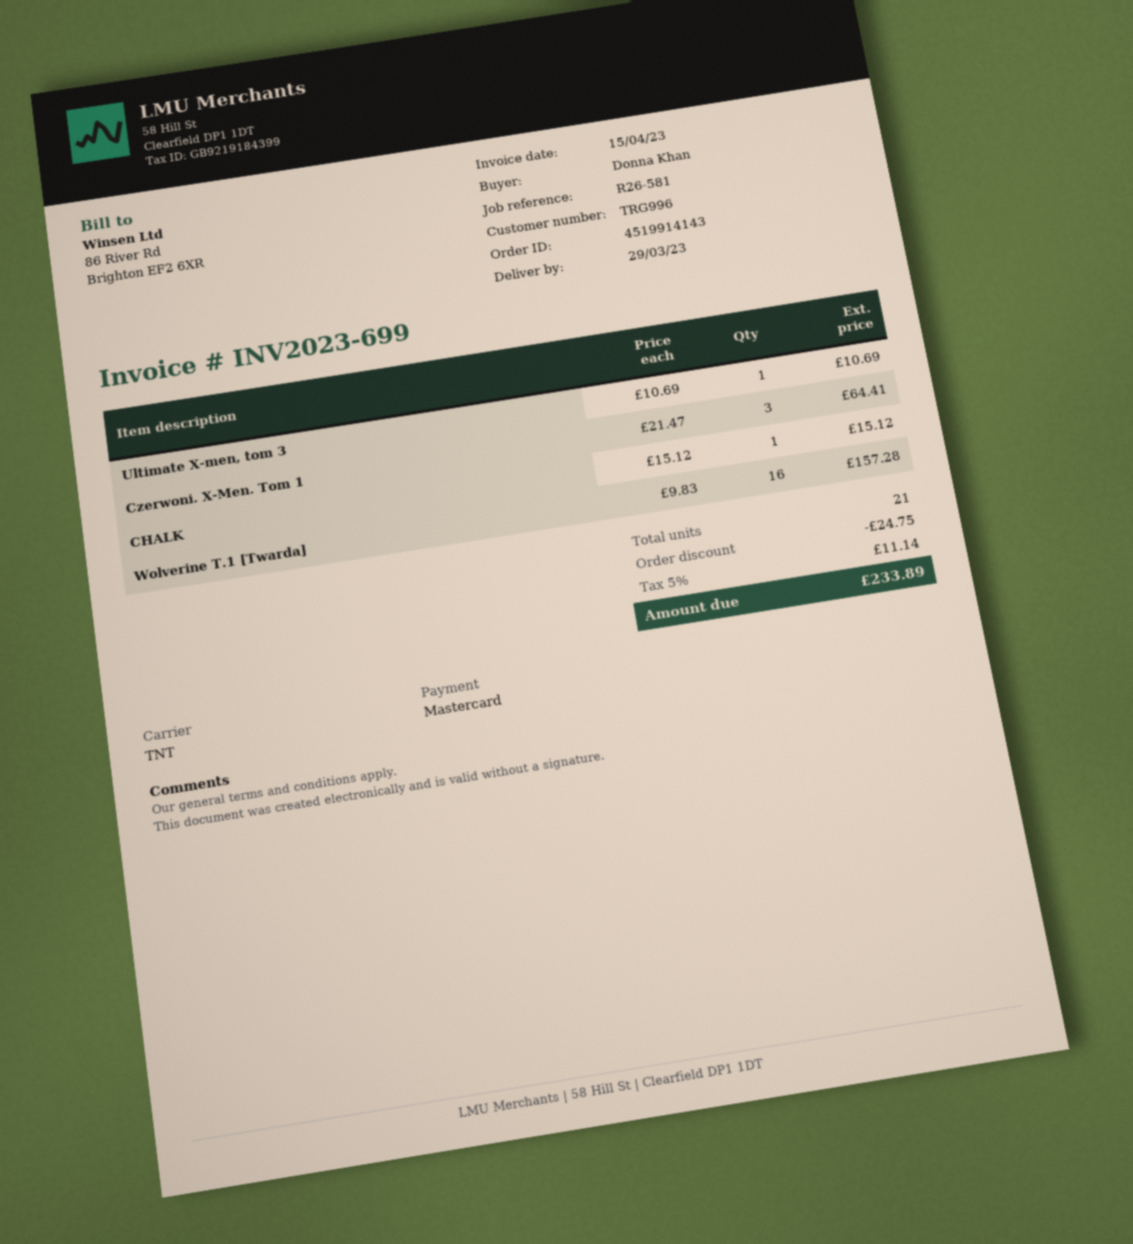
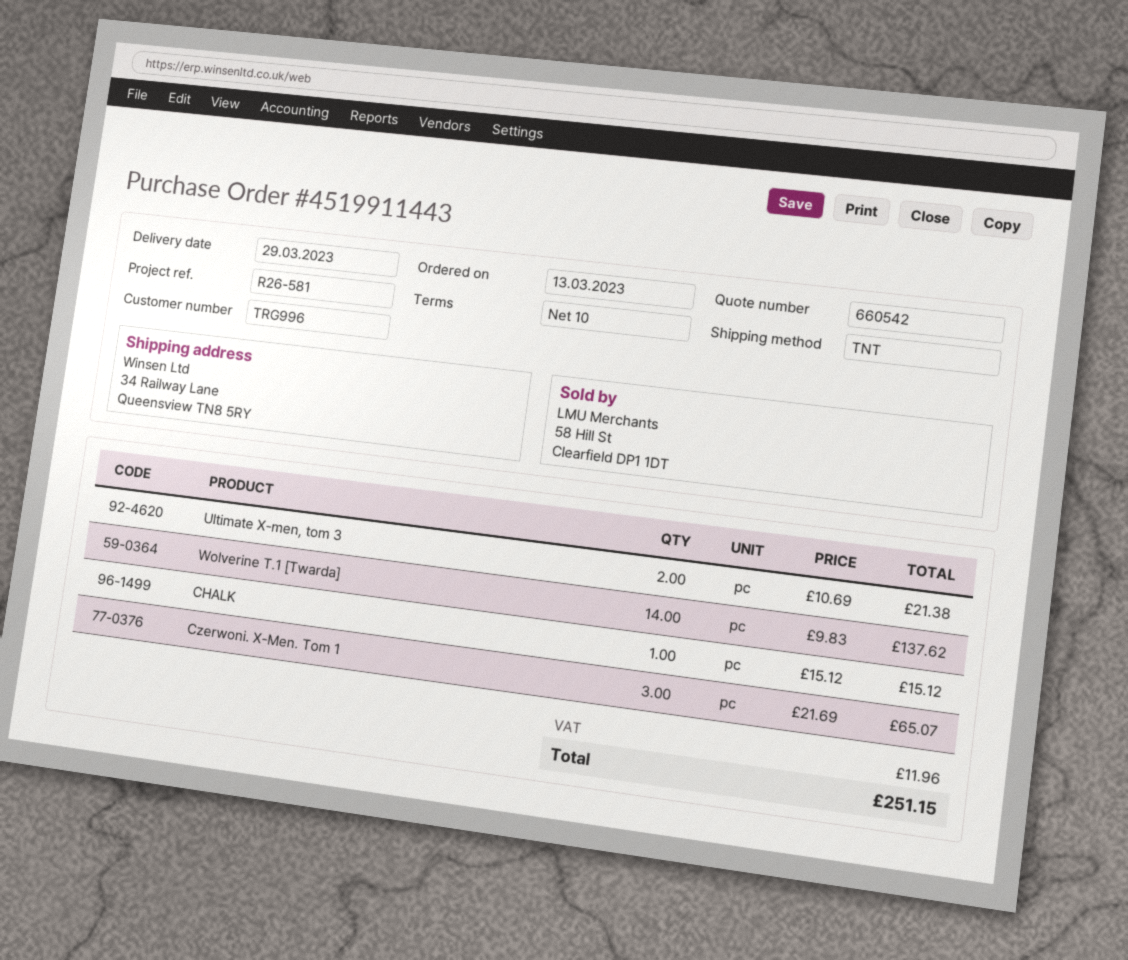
order number: 4519914143 -> 4519911443
Ultimate X-men, tom 3: 1 x 10.69 = 10.69 -> 2 x 10.69 = 21.38
Czerwoni. X-Men. Tom 1: 3 x 21.47 = 64.41 -> 3 x 21.69 = 65.07
Wolverine T.1 [Twarda]: 16 x 9.83 = 157.28 -> 14 x 9.83 = 137.62
discount: 24.75 -> none
tax: 11.14 -> 11.96
total: 233.89 -> 251.15

